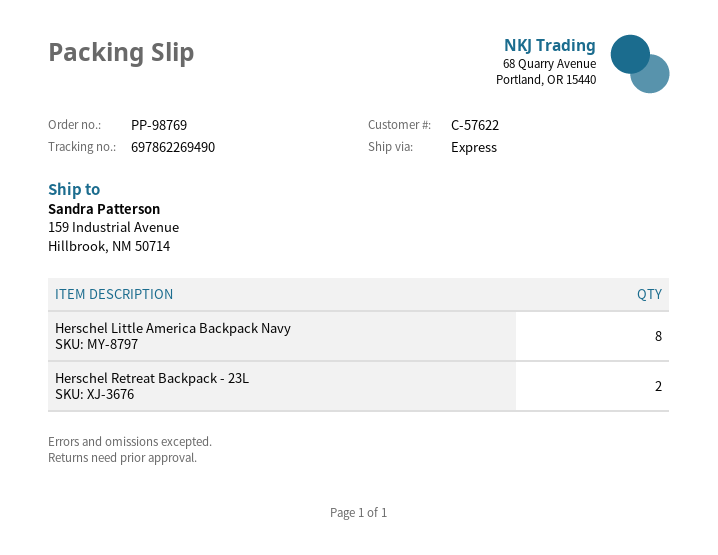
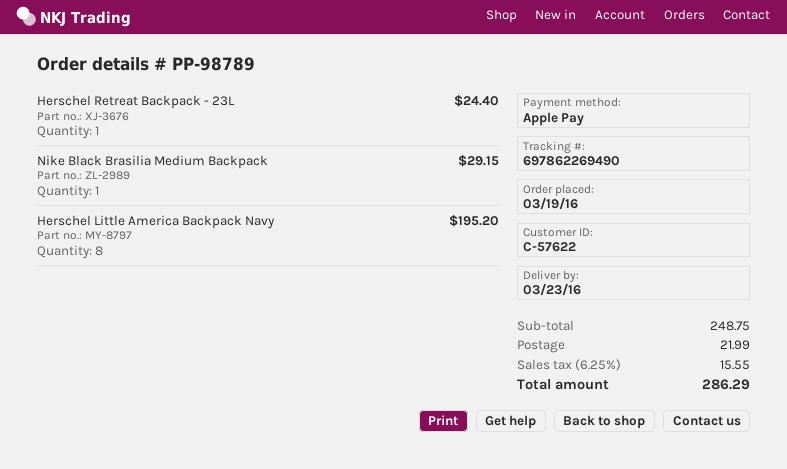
order number: PP-98769 -> PP-98789
Herschel Retreat Backpack - 23L: 2 -> 1
Nike Black Brasilia Medium Backpack: none -> 1

